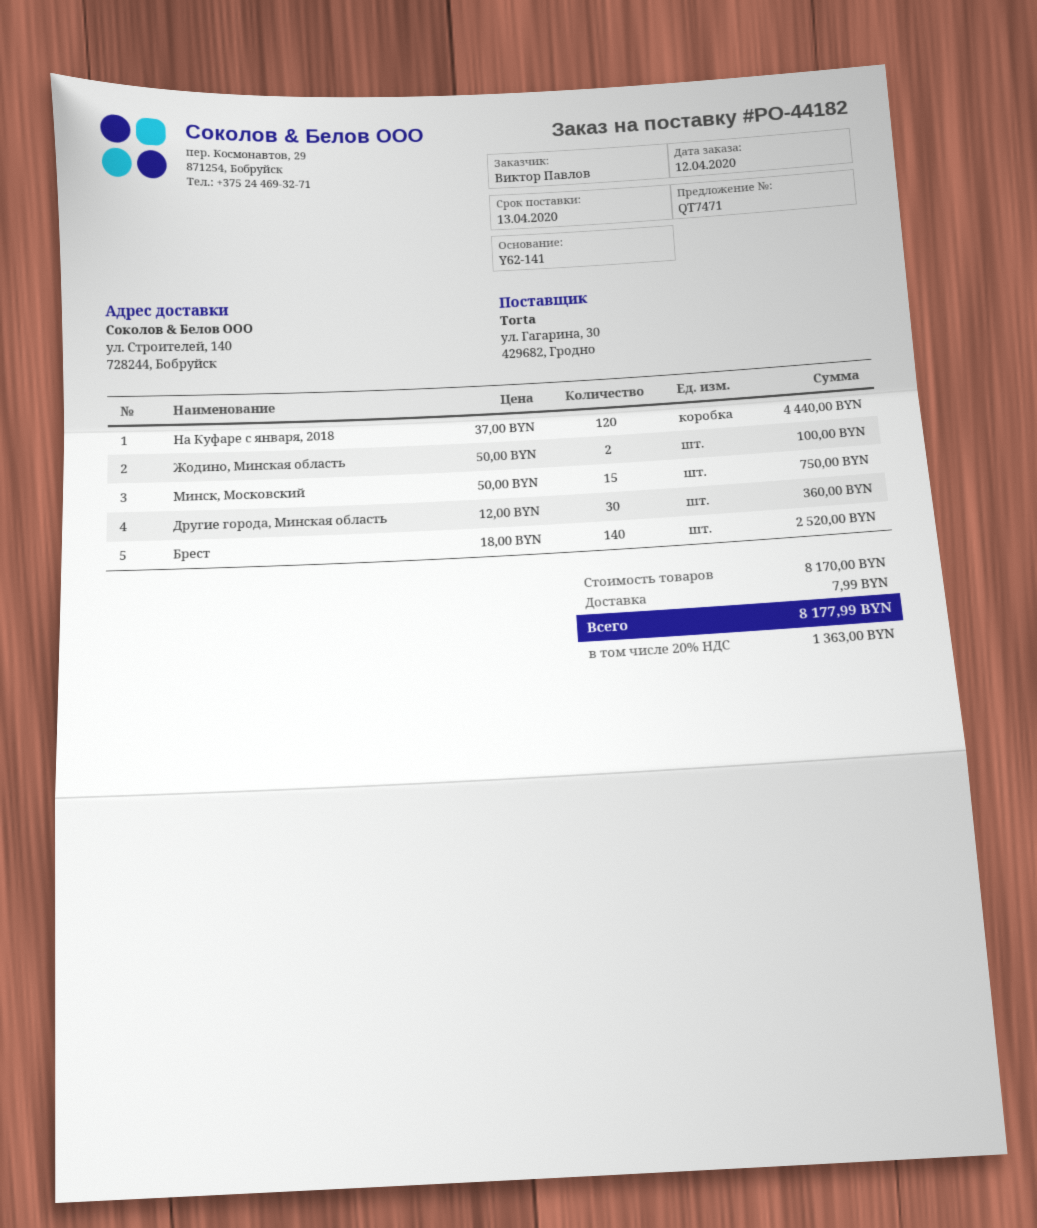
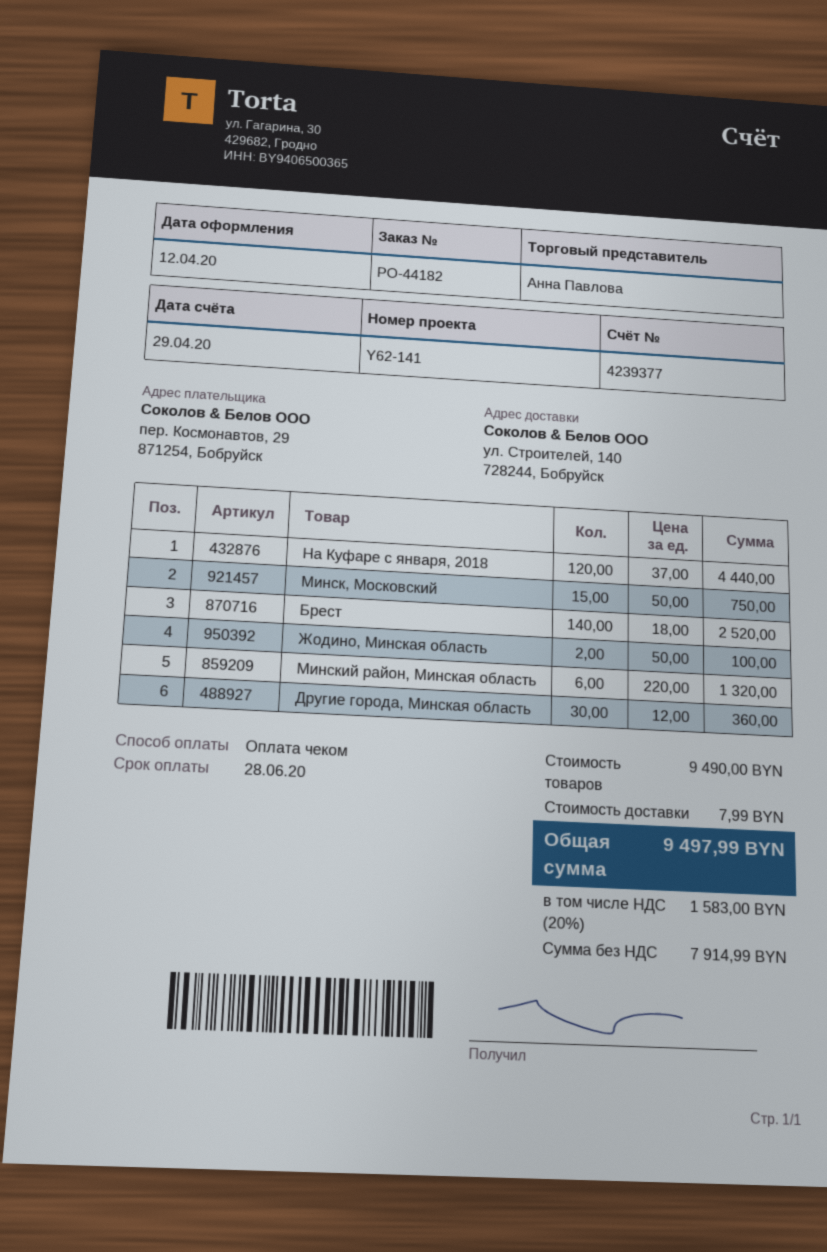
Минский район, Минская область: none -> 6 x 220.00 = 1320.00
subtotal: 8170.00 -> 9490.00
tax: 20% = 1363.00 -> 20% = 1583.00
total: 8177.99 -> 9497.99

